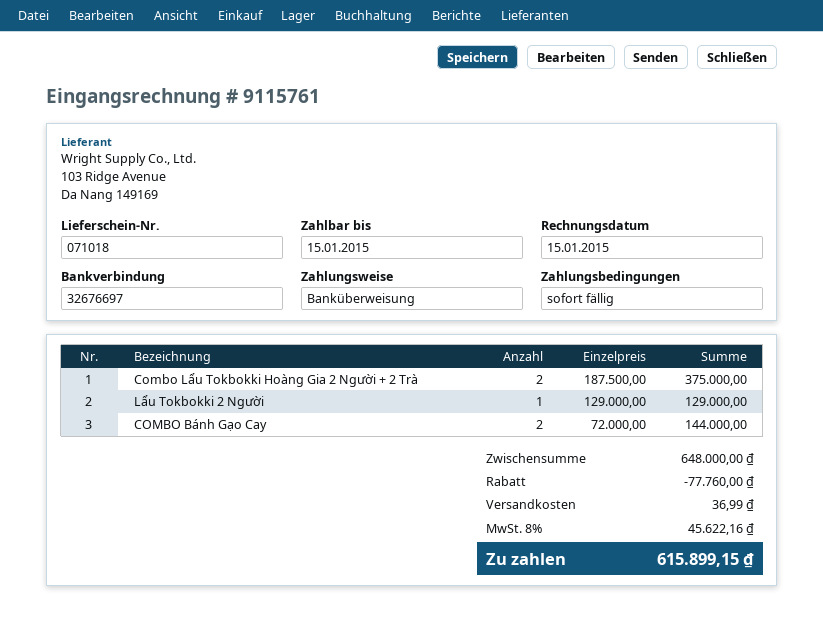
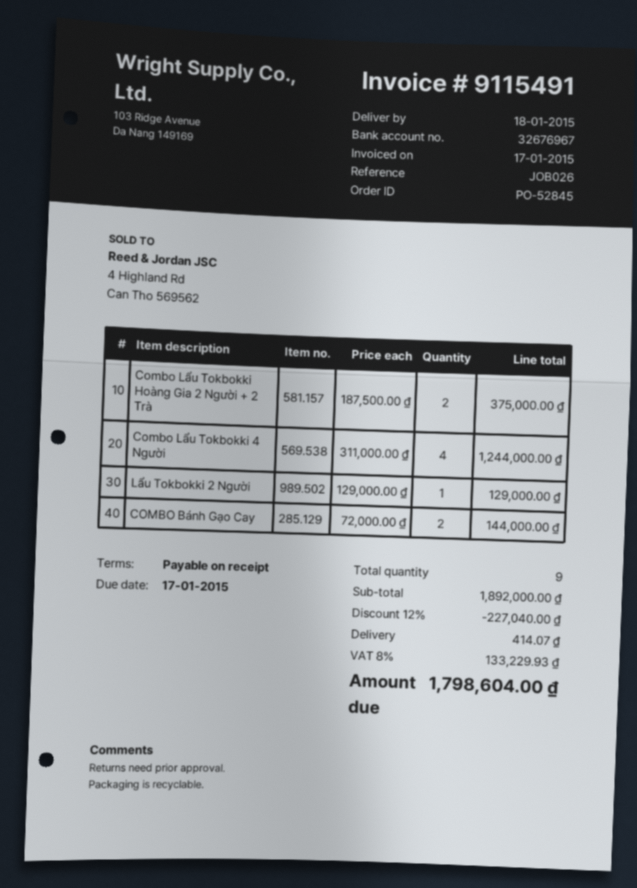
invoice number: 9115761 -> 9115491
invoice date: 2015-01-15 -> 2015-01-17
due date: 2015-01-15 -> 2015-01-17
bank account: 32676697 -> 32676967
Combo Lẩu Tokbokki 4 Người: none -> 4 x 311000.00 = 1244000.00
subtotal: 648000.00 -> 1892000.00
discount: 77760.00 -> 227040.00
shipping: 36.99 -> 414.07
tax: 8% = 45622.16 -> 8% = 133229.93
total: 615899.15 -> 1798604.00

